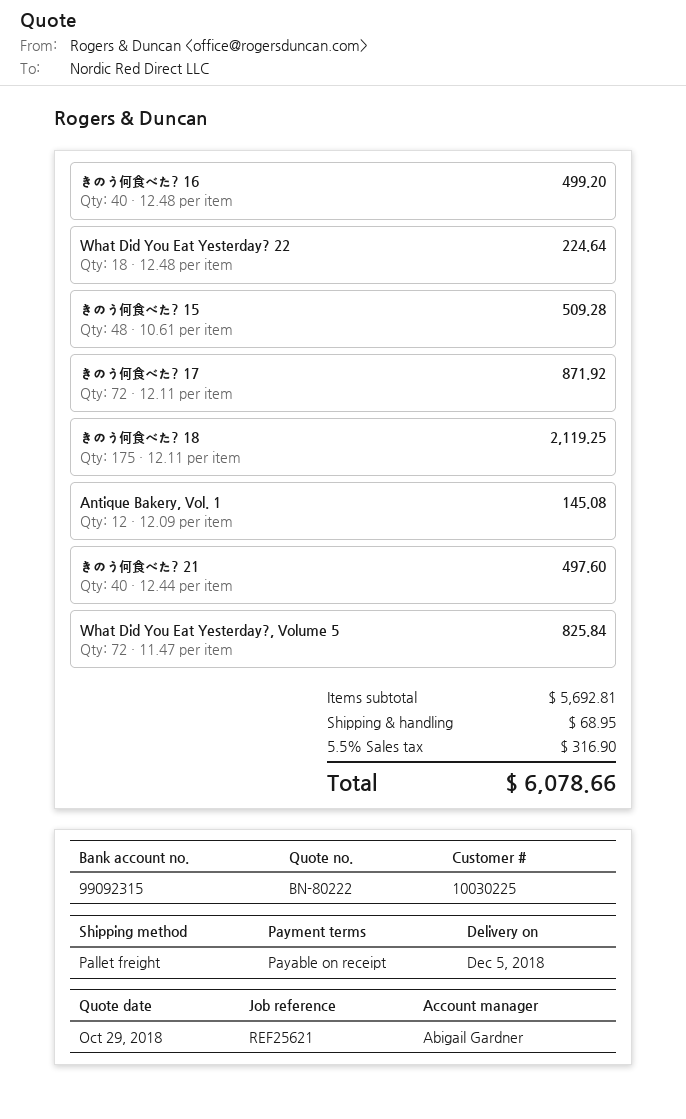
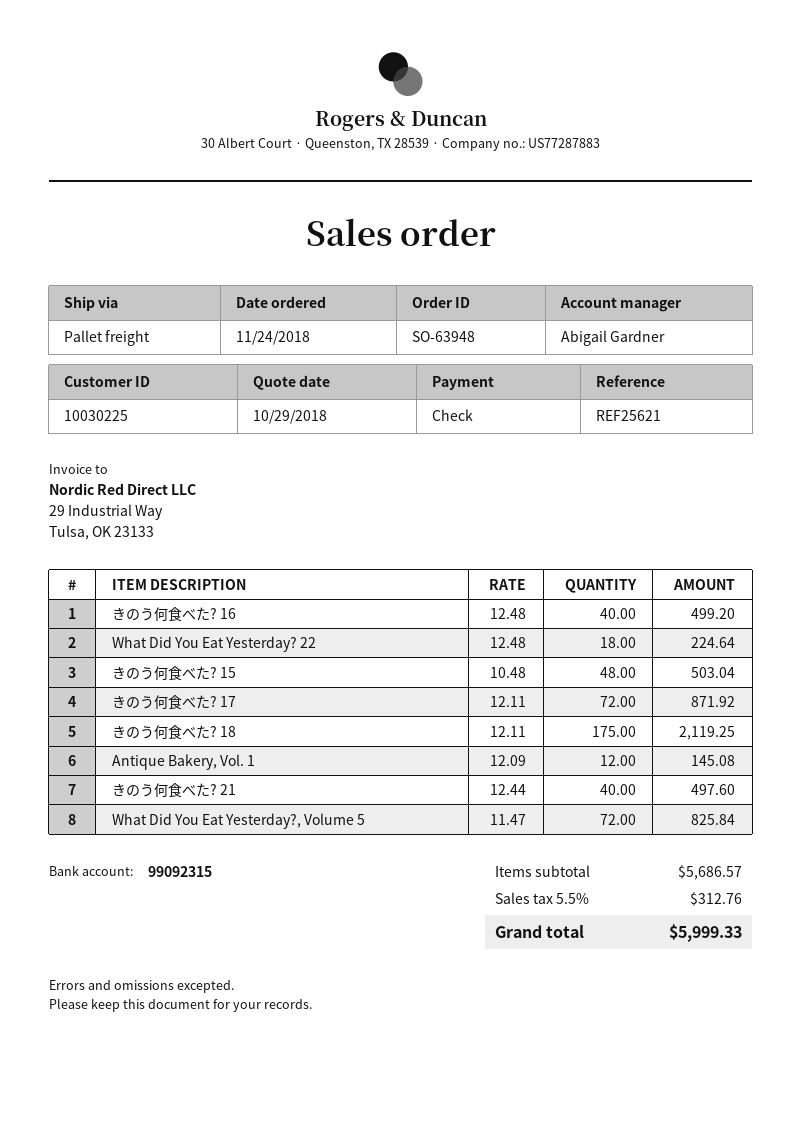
きのう何食べた? 15: 48 x 10.61 = 509.28 -> 48 x 10.48 = 503.04
subtotal: 5692.81 -> 5686.57
shipping: 68.95 -> none
tax: 5.5% = 316.90 -> 5.5% = 312.76
total: 6078.66 -> 5999.33

